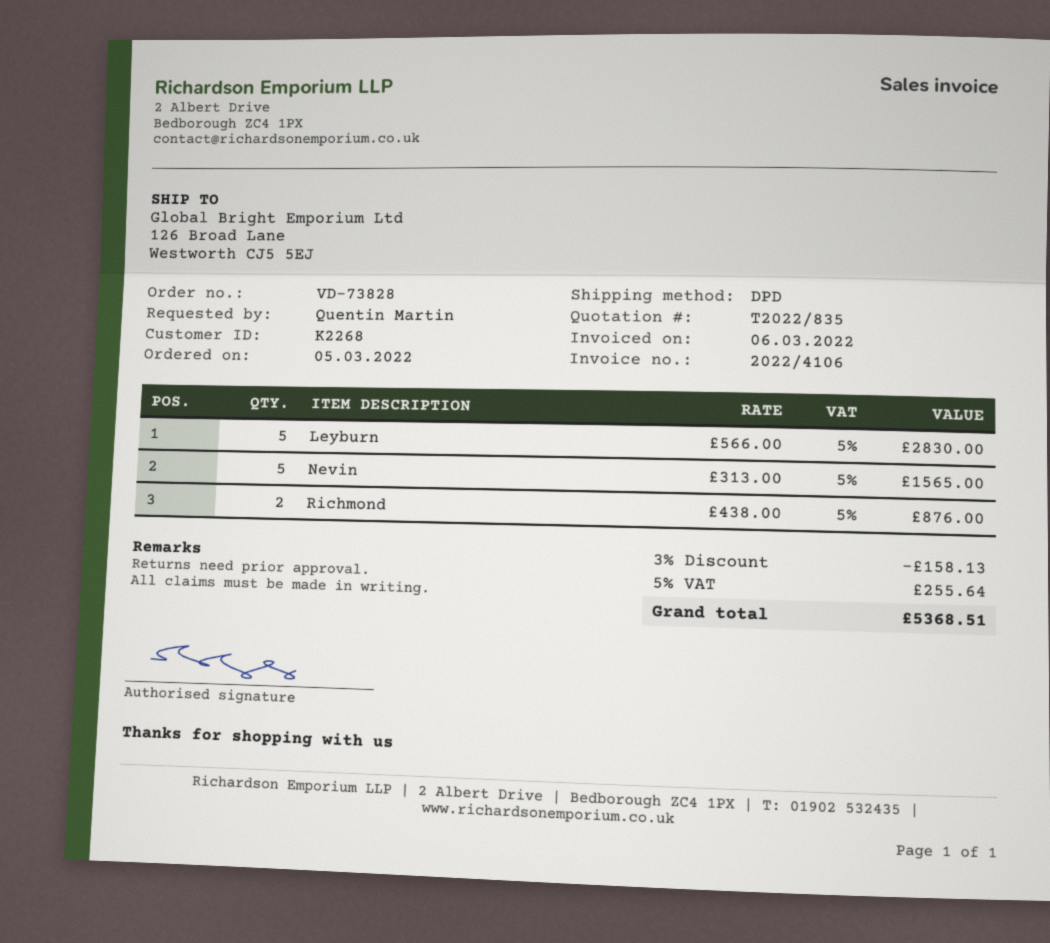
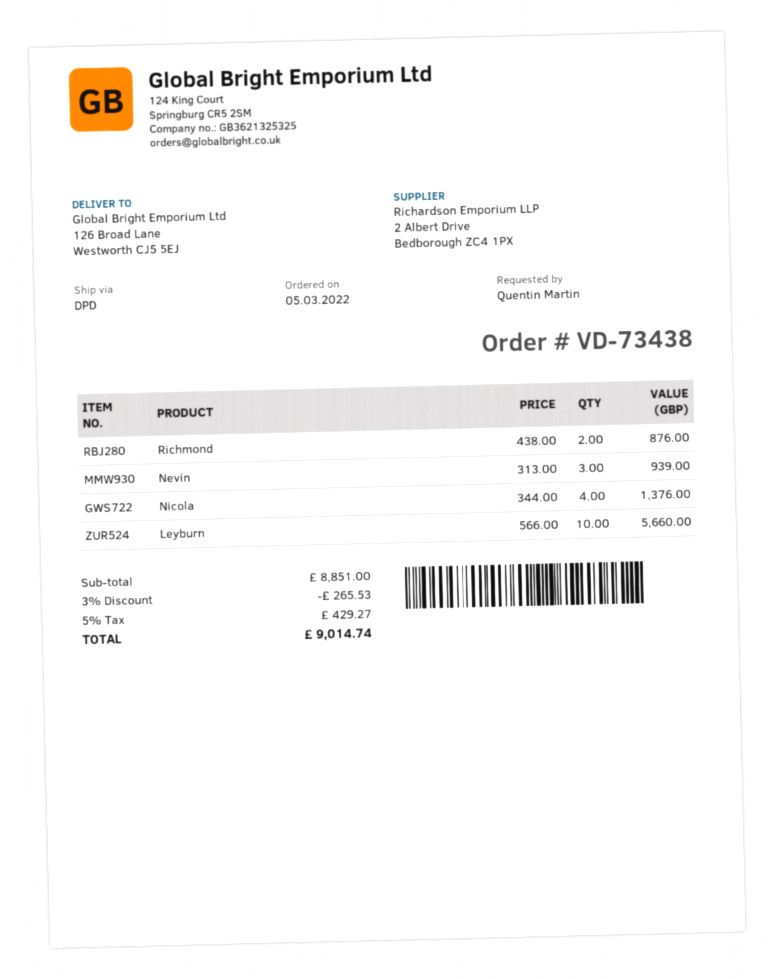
order number: VD-73828 -> VD-73438
Leyburn: 5 x 566.00 = 2830.00 -> 10 x 566.00 = 5660.00
Nevin: 5 x 313.00 = 1565.00 -> 3 x 313.00 = 939.00
Nicola: none -> 4 x 344.00 = 1376.00
discount: 3% = 158.13 -> 3% = 265.53
tax: 5% = 255.64 -> 5% = 429.27
total: 5368.51 -> 9014.74

